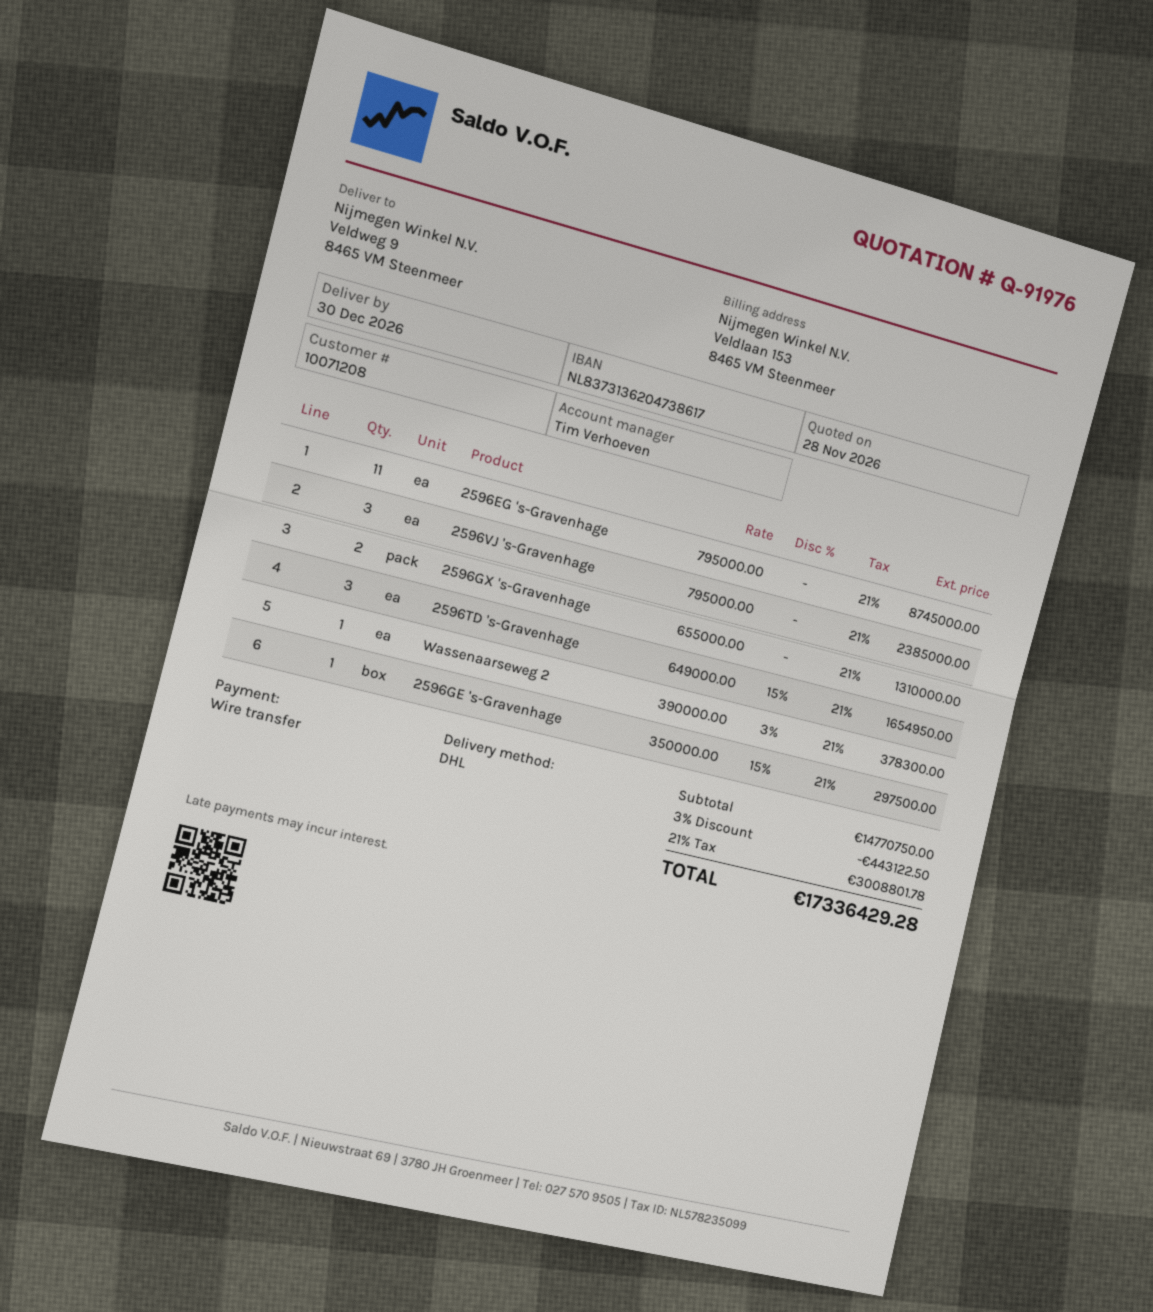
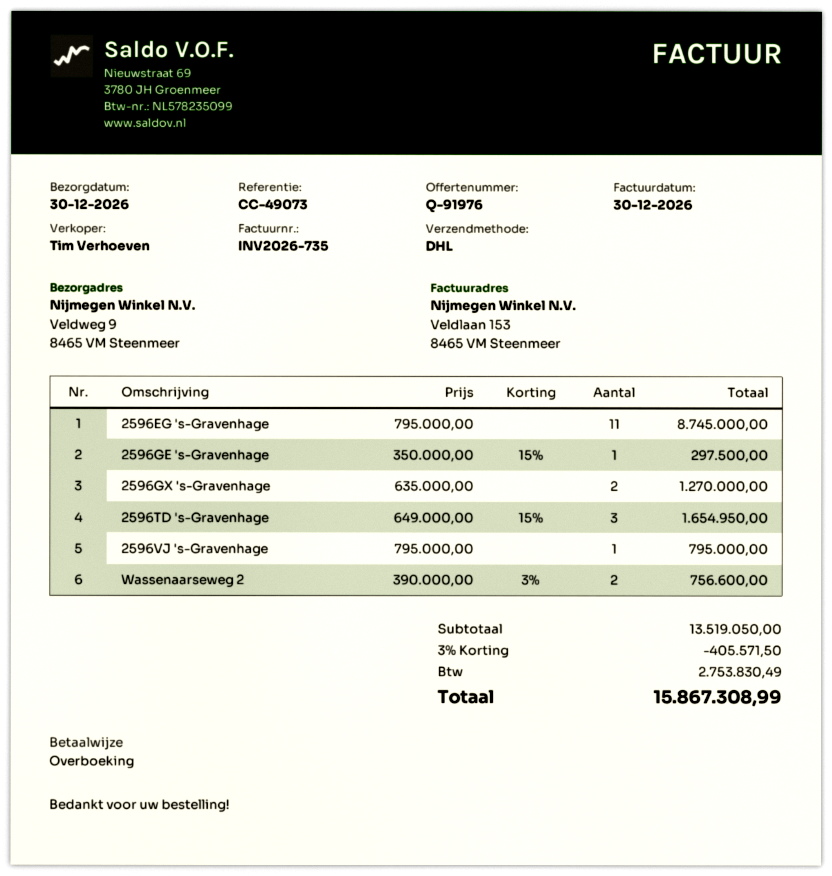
2596VJ 's-Gravenhage: 3 x 795000.00 = 2385000.00 -> 1 x 795000.00 = 795000.00
2596GX 's-Gravenhage: 2 x 655000.00 = 1310000.00 -> 2 x 635000.00 = 1270000.00
Wassenaarseweg 2: 1 x 390000.00 - 3% = 378300.00 -> 2 x 390000.00 - 3% = 756600.00
subtotal: 14770750.00 -> 13519050.00
discount: 3% = 443122.50 -> 3% = 405571.50
tax: 3008801.78 -> 2753830.49
total: 17336429.28 -> 15867308.99

